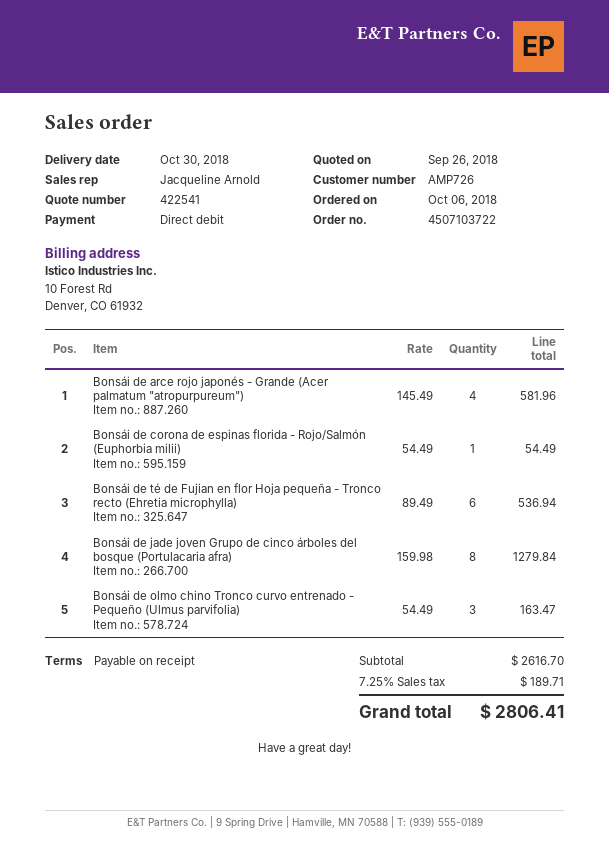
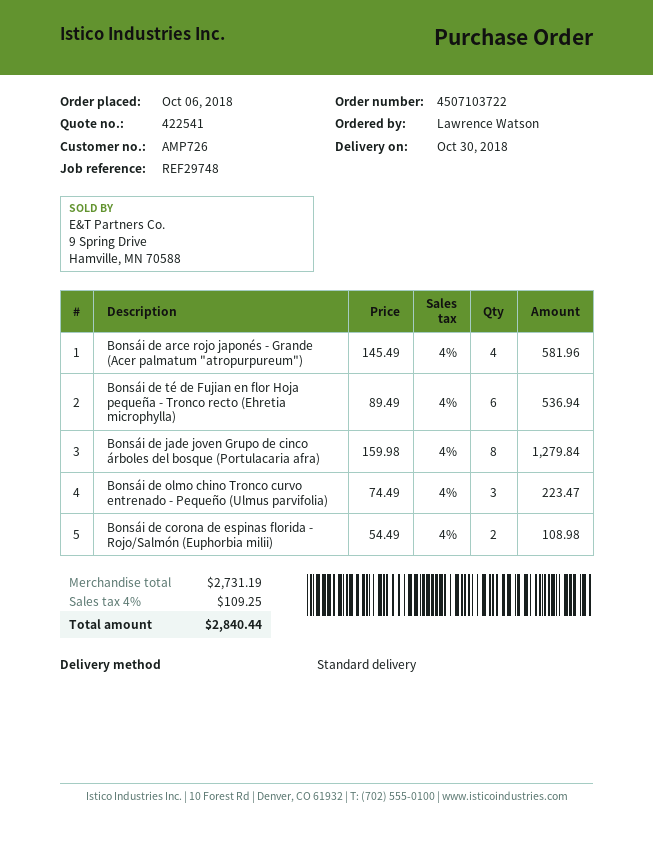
Bonsái de corona de espinas florida - Rojo/Salmón (Euphorbia milii): 1 x 54.49 = 54.49 -> 2 x 54.49 = 108.98
Bonsái de olmo chino Tronco curvo entrenado - Pequeño (Ulmus parvifolia): 3 x 54.49 = 163.47 -> 3 x 74.49 = 223.47
subtotal: 2616.70 -> 2731.19
tax: 7.25% = 189.71 -> 4% = 109.25
total: 2806.41 -> 2840.44

